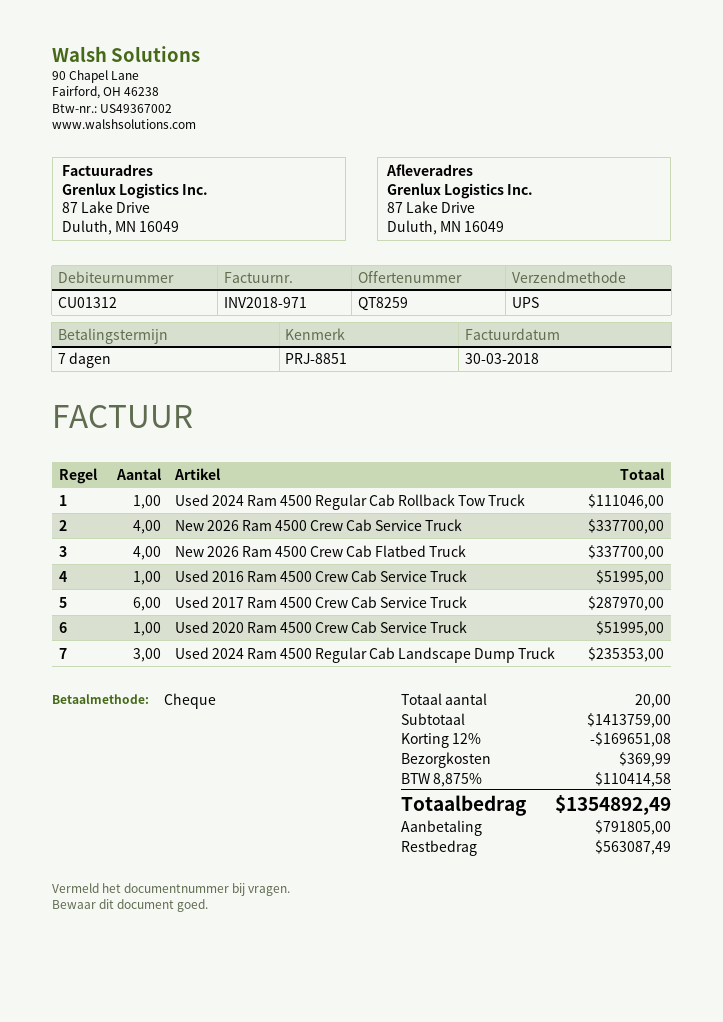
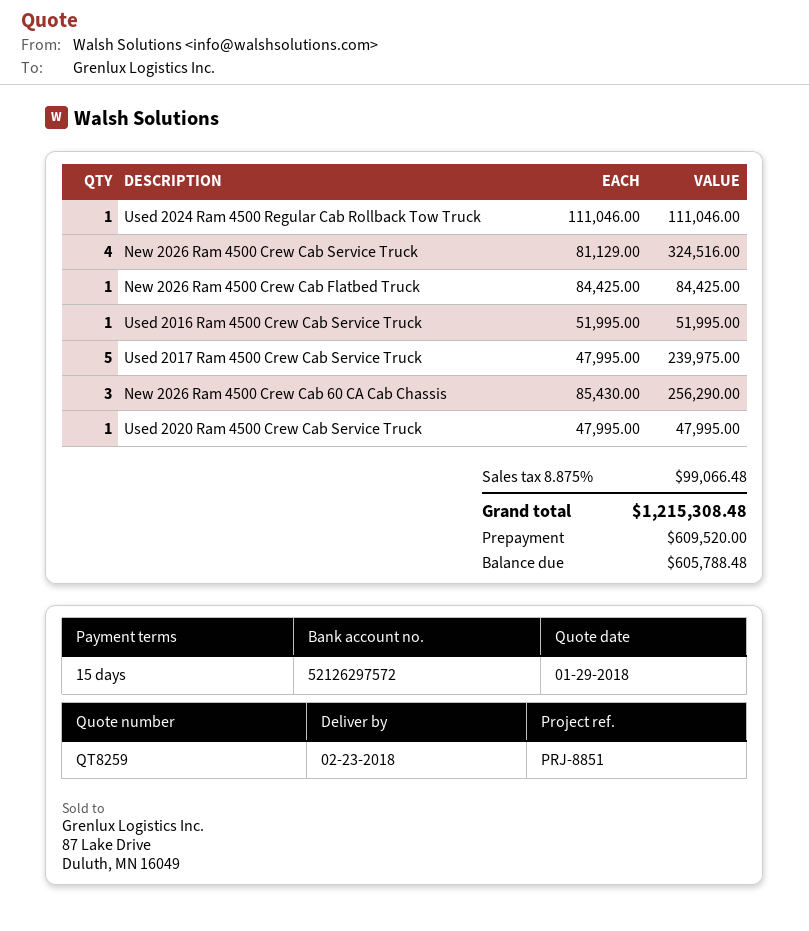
payment terms: 7 days -> 15 days
New 2026 Ram 4500 Crew Cab Service Truck: 4 for 337700.00 -> 4 for 324516.00
New 2026 Ram 4500 Crew Cab Flatbed Truck: 4 for 337700.00 -> 1 for 84425.00
Used 2017 Ram 4500 Crew Cab Service Truck: 6 for 287970.00 -> 5 for 239975.00
Used 2020 Ram 4500 Crew Cab Service Truck: 1 for 51995.00 -> 1 for 47995.00
Used 2024 Ram 4500 Regular Cab Landscape Dump Truck: 3 for 235353.00 -> none
New 2026 Ram 4500 Crew Cab 60 CA Cab Chassis: none -> 3 for 256290.00
discount: 12% = 169651.08 -> none
shipping: 369.99 -> none
tax: 8.875% = 110414.58 -> 8.875% = 99066.48
total: 1354892.49 -> 1215308.48
deposit: 791805.00 -> 609520.00
balance: 563087.49 -> 605788.48

